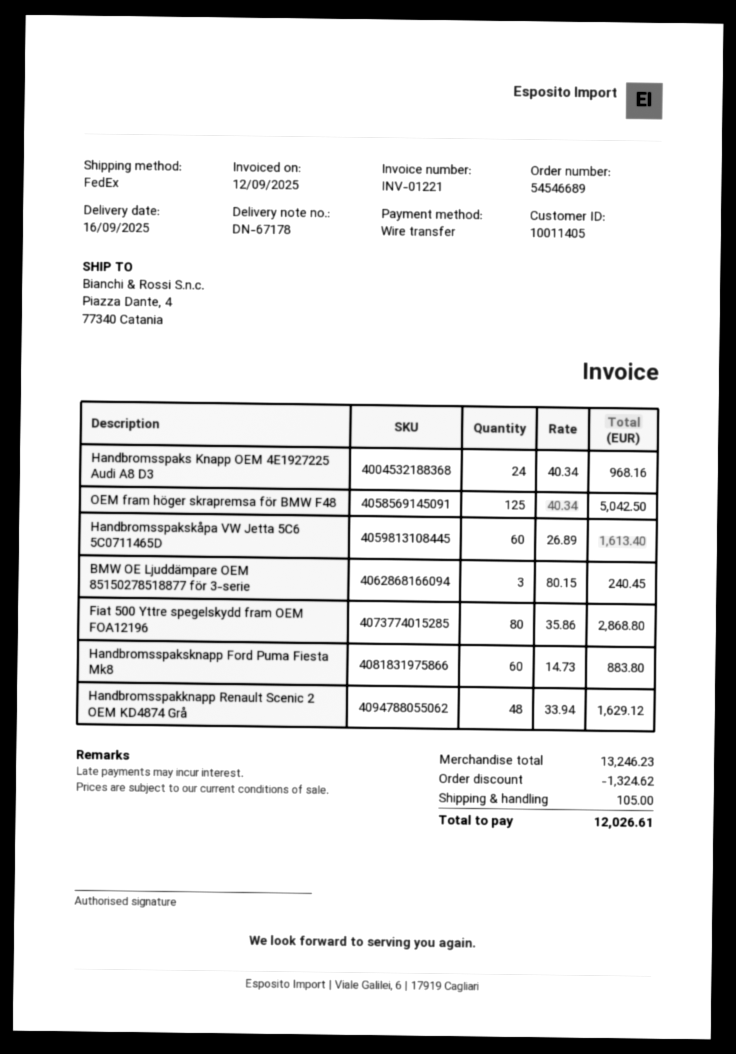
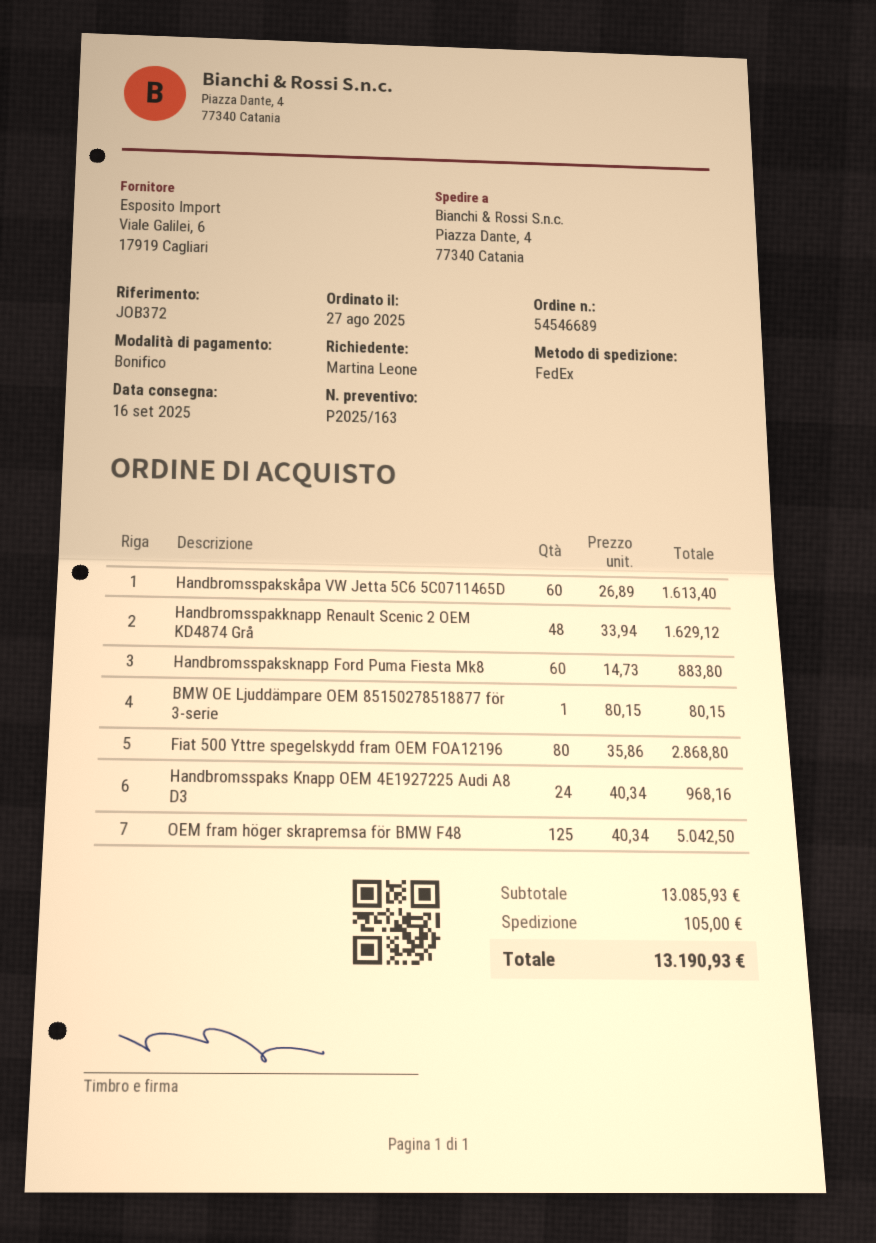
BMW OE Ljuddämpare OEM 85150278518877 för 3-serie: 3 x 80.15 = 240.45 -> 1 x 80.15 = 80.15
subtotal: 13246.23 -> 13085.93
discount: 1324.62 -> none
total: 12026.61 -> 13190.93

